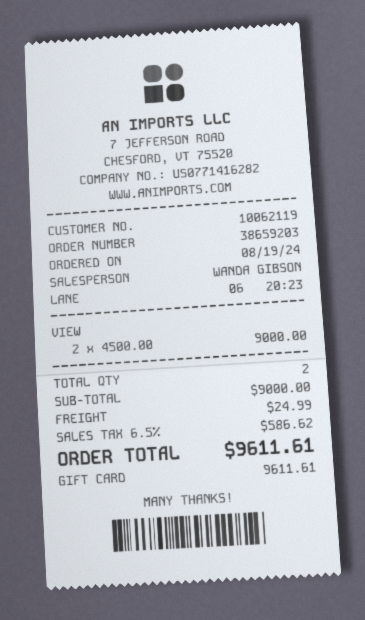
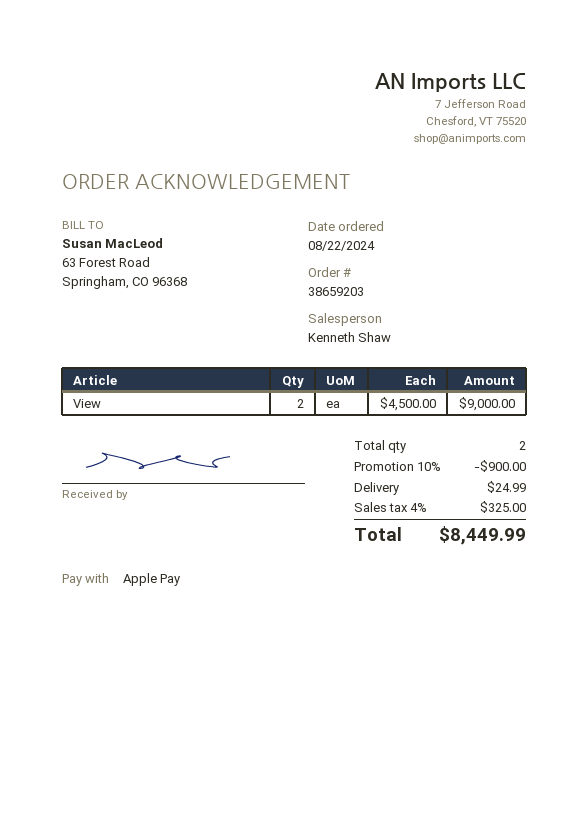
order date: 2024-08-19 -> 2024-08-22
sales rep: WANDA GIBSON -> Kenneth Shaw
payment method: gift card -> Apple Pay
discount: none -> 10% = 900.00
tax: 6.5% = 586.62 -> 4% = 325.00
total: 9611.61 -> 8449.99

